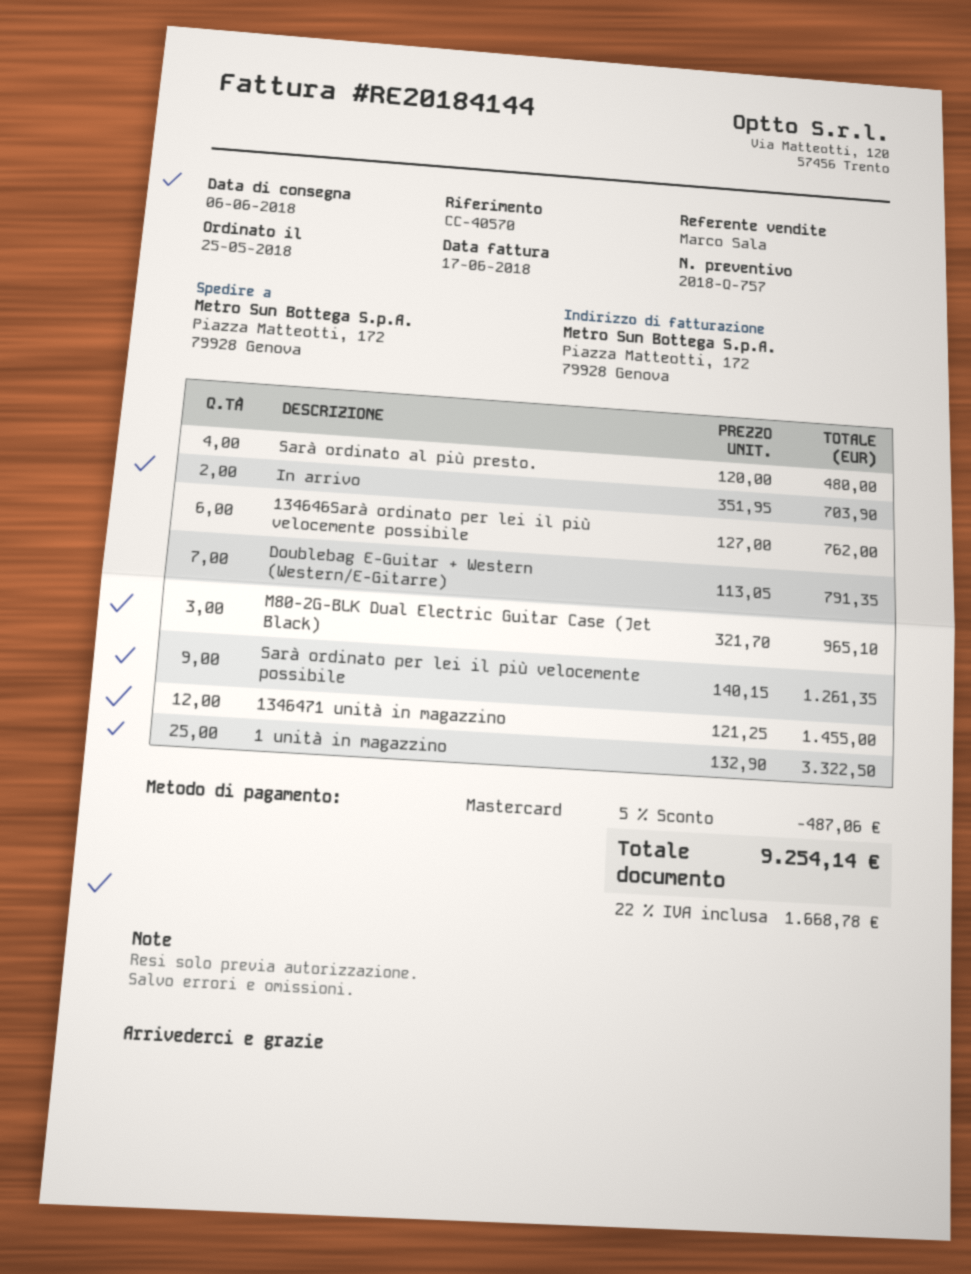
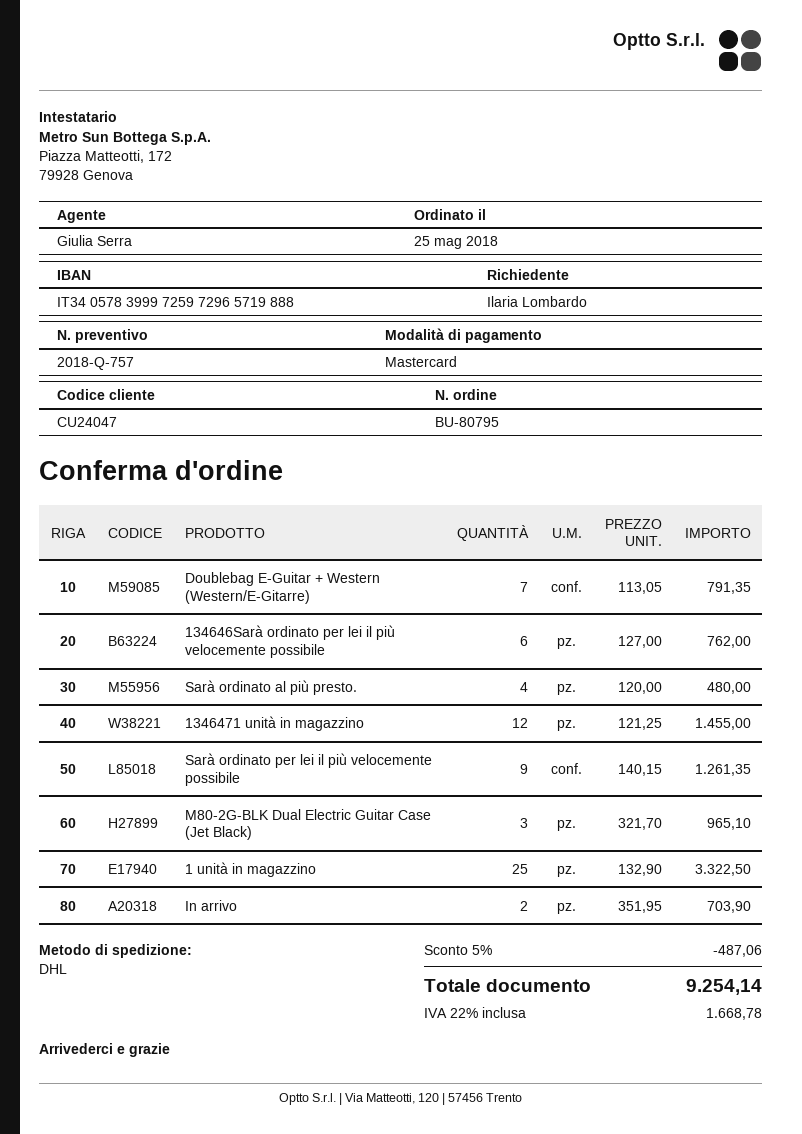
sales rep: Marco Sala -> Giulia Serra

